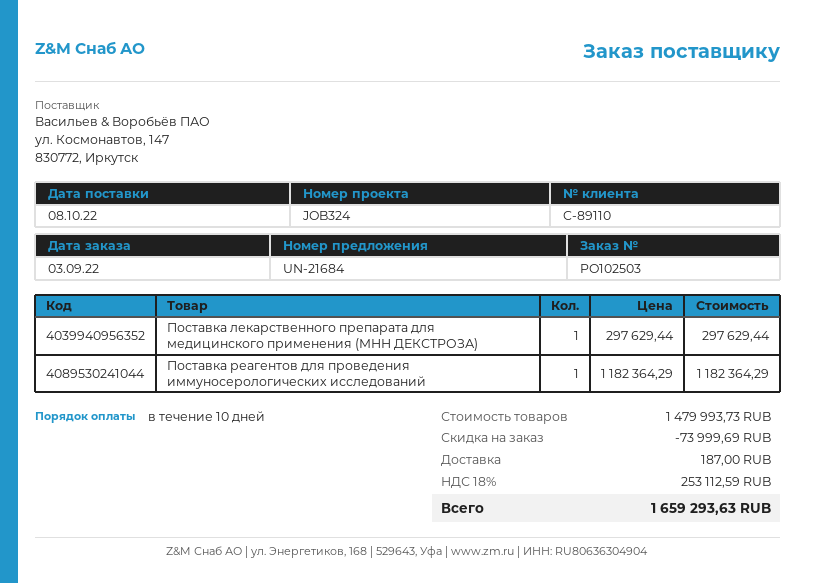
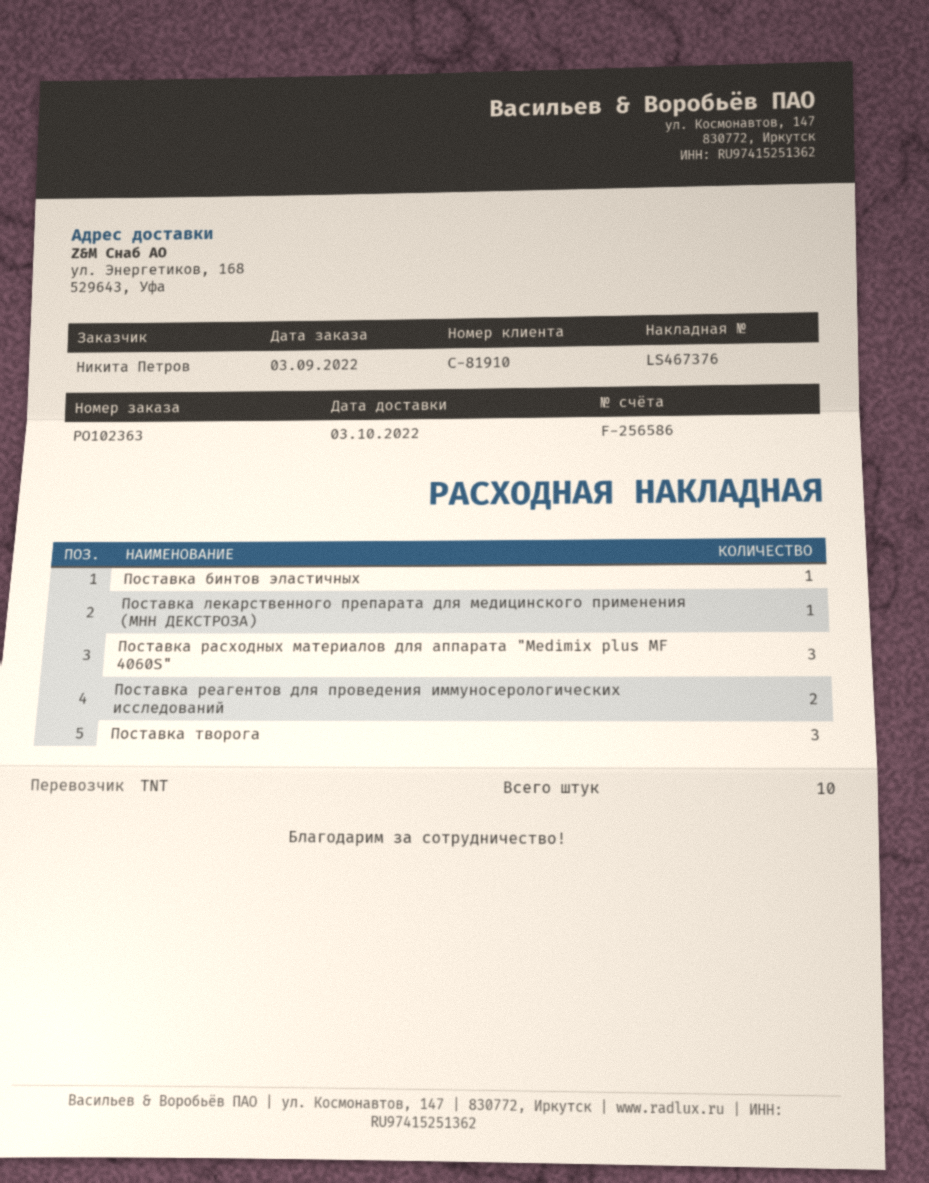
order number: PO102503 -> PO102363
delivery date: 2022-10-08 -> 2022-10-03
customer number: C-89110 -> C-81910
Поставка реагентов для проведения иммуносерологических исследований: 1 -> 2
Поставка бинтов эластичных: none -> 1
Поставка расходных материалов для аппарата "Medimix plus MF 4060S": none -> 3
Поставка творога: none -> 3

